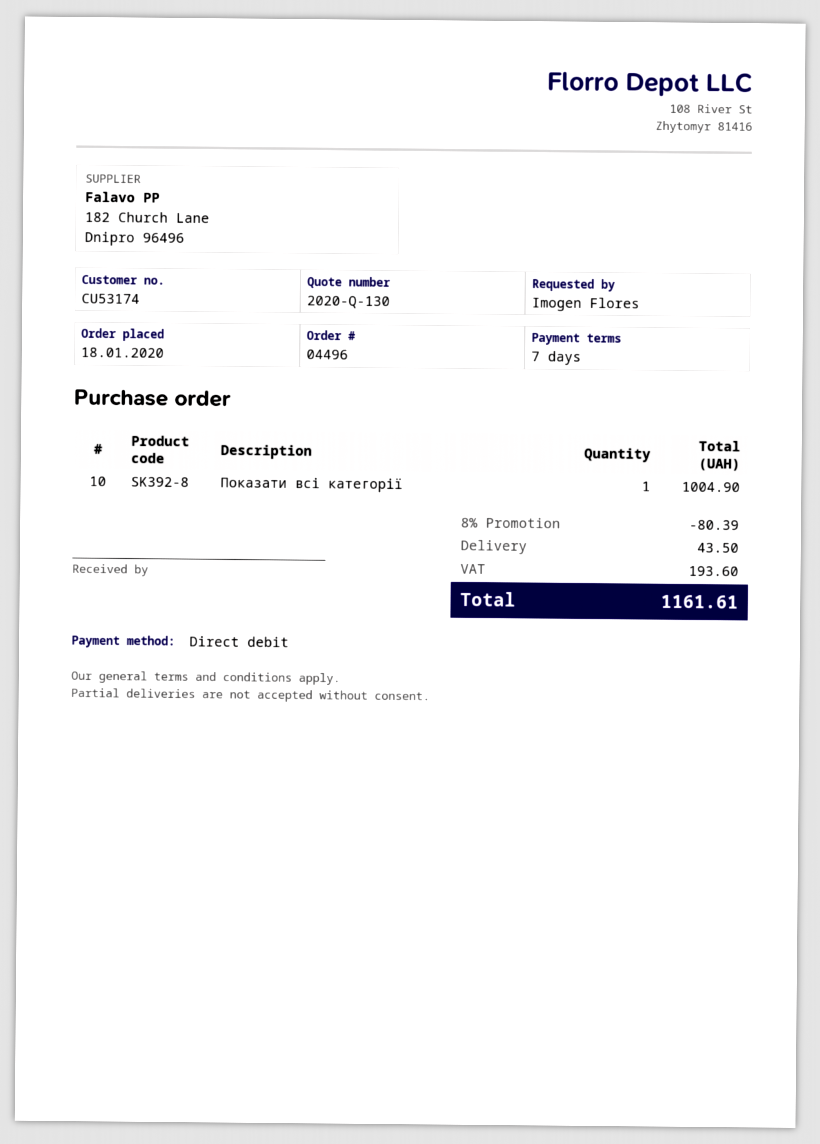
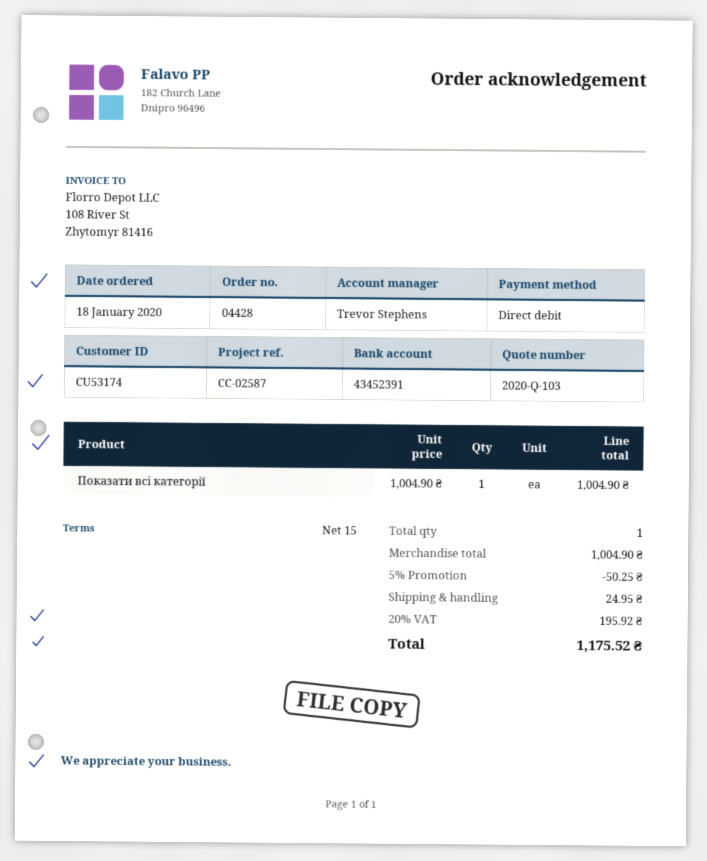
quote number: 2020-Q-130 -> 2020-Q-103
order number: 04496 -> 04428
payment terms: 7 days -> 15 days
discount: 8% = 80.39 -> 5% = 50.25
shipping: 43.50 -> 24.95
tax: 193.60 -> 195.92
total: 1161.61 -> 1175.52

